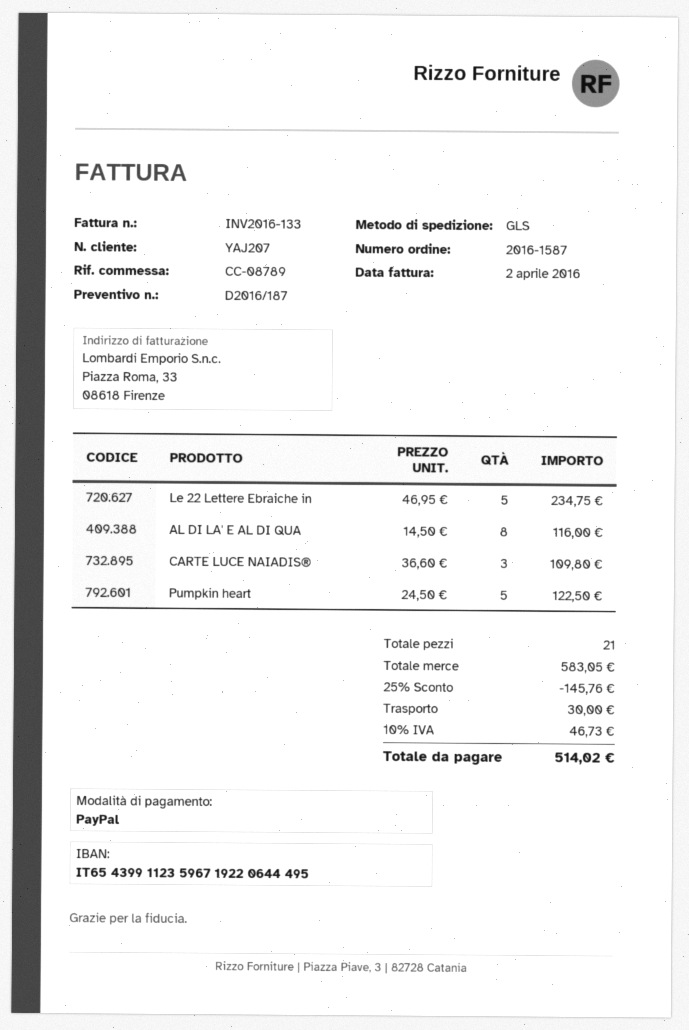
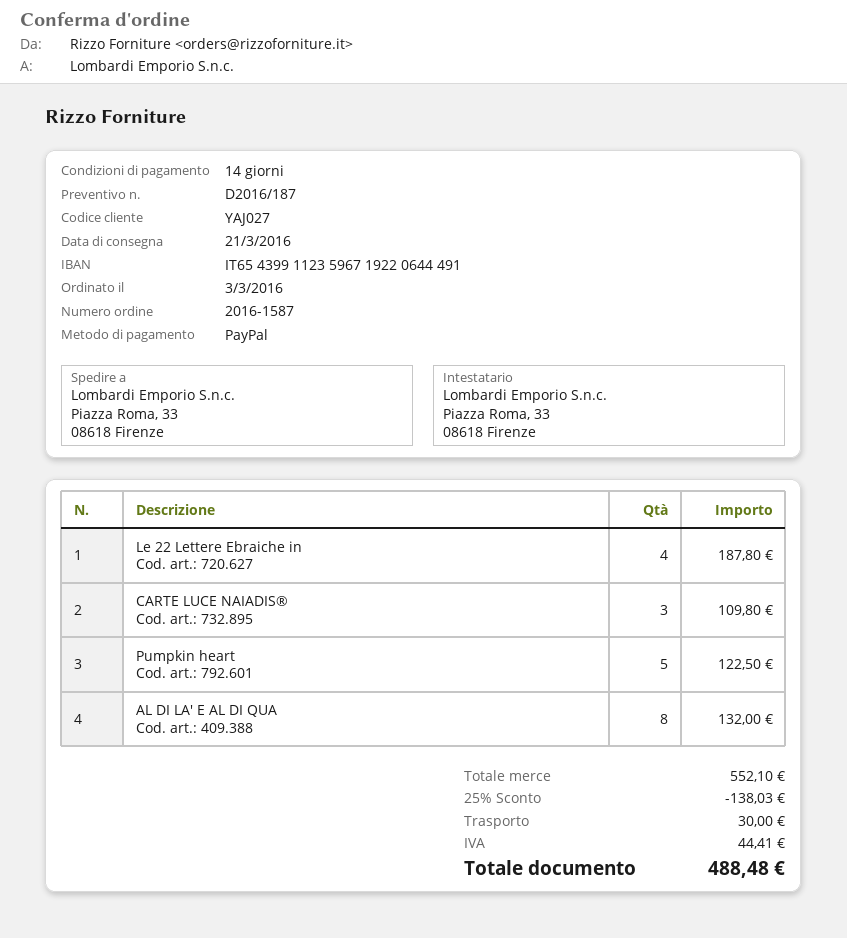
customer number: YAJ207 -> YAJ027
bank account: IT6543991123596719220644495 -> IT6543991123596719220644491
Le 22 Lettere Ebraiche in: 5 for 234.75 -> 4 for 187.80
AL DI LA' E AL DI QUA: 8 for 116.00 -> 8 for 132.00
subtotal: 583.05 -> 552.10
discount: 25% = 145.76 -> 25% = 138.03
tax: 46.73 -> 44.41
total: 514.02 -> 488.48

